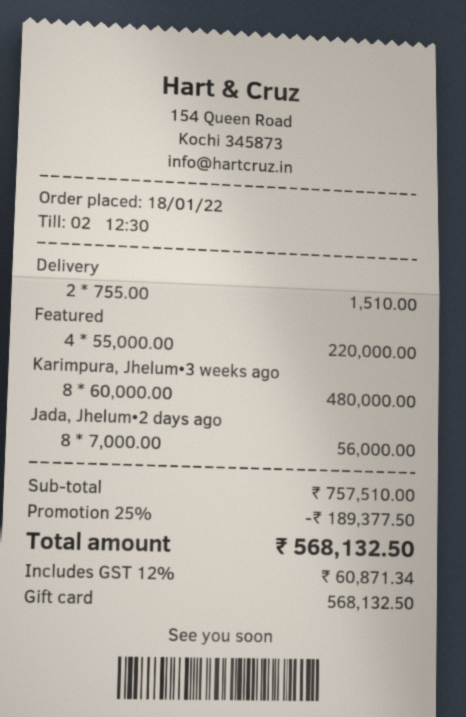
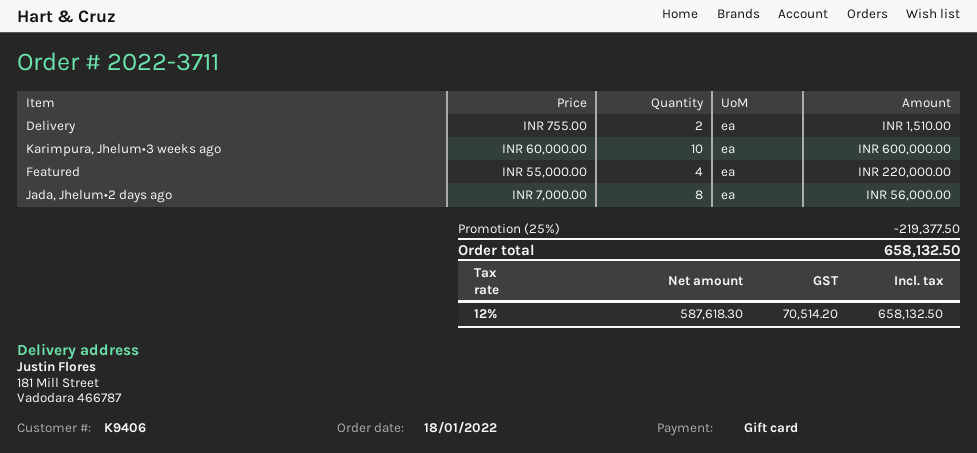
Karimpura, Jhelum•3 weeks ago: 8 x 60000.00 = 480000.00 -> 10 x 60000.00 = 600000.00
discount: 25% = 189377.50 -> 25% = 219377.50
tax: 12% = 60871.34 -> 12% = 70514.20
total: 568132.50 -> 658132.50

